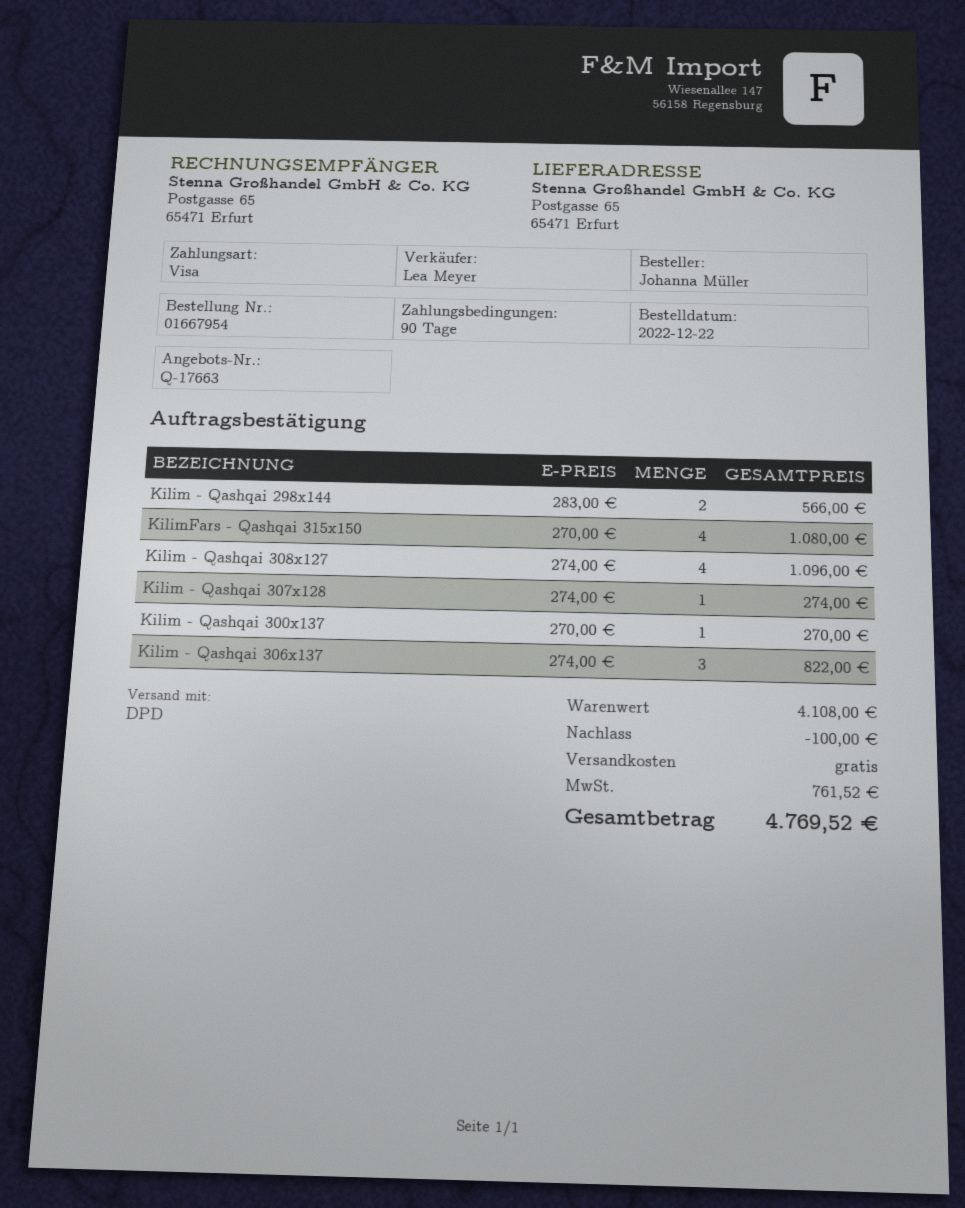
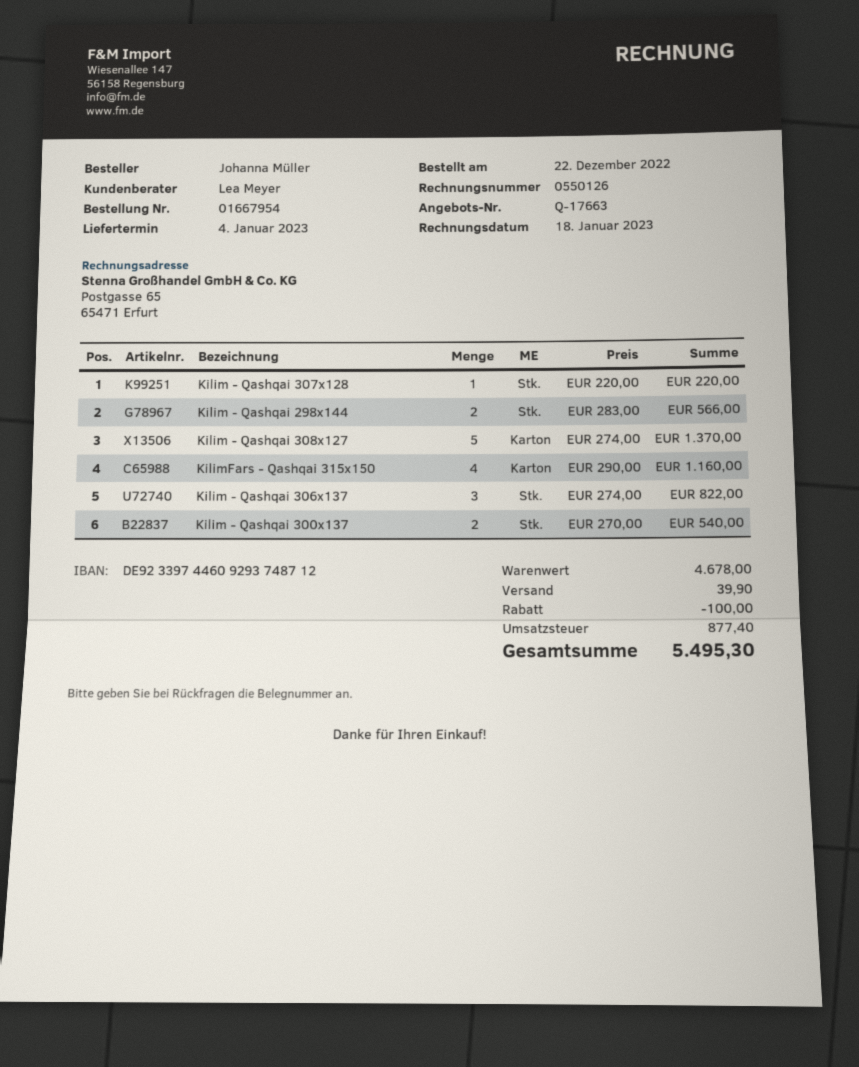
KilimFars - Qashqai 315x150: 4 x 270.00 = 1080.00 -> 4 x 290.00 = 1160.00
Kilim - Qashqai 308x127: 4 x 274.00 = 1096.00 -> 5 x 274.00 = 1370.00
Kilim - Qashqai 307x128: 1 x 274.00 = 274.00 -> 1 x 220.00 = 220.00
Kilim - Qashqai 300x137: 1 x 270.00 = 270.00 -> 2 x 270.00 = 540.00
subtotal: 4108.00 -> 4678.00
shipping: 0.00 -> 39.90
tax: 761.52 -> 877.40
total: 4769.52 -> 5495.30

